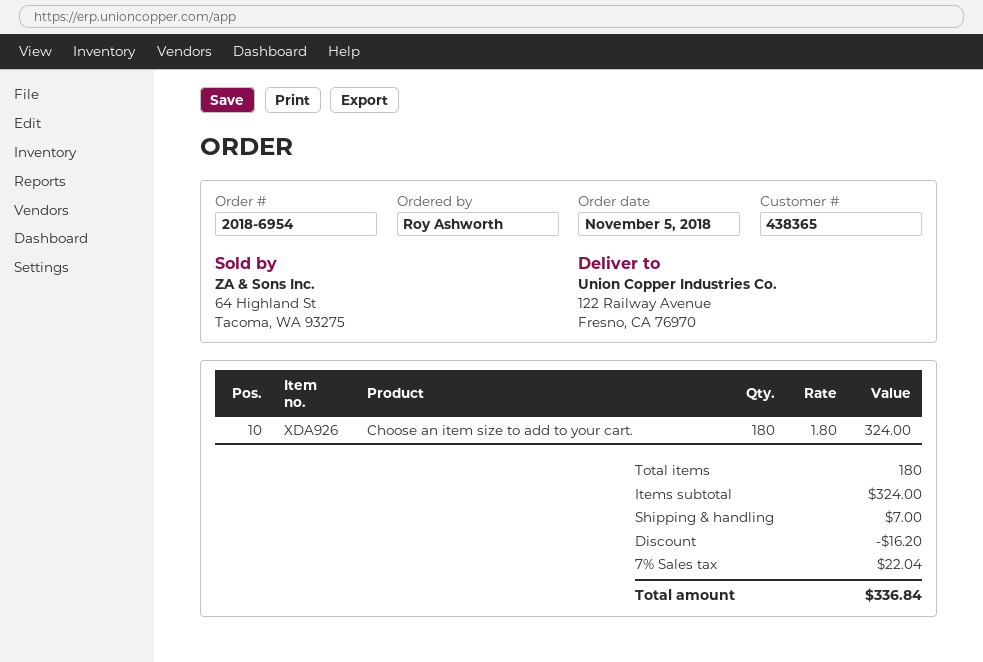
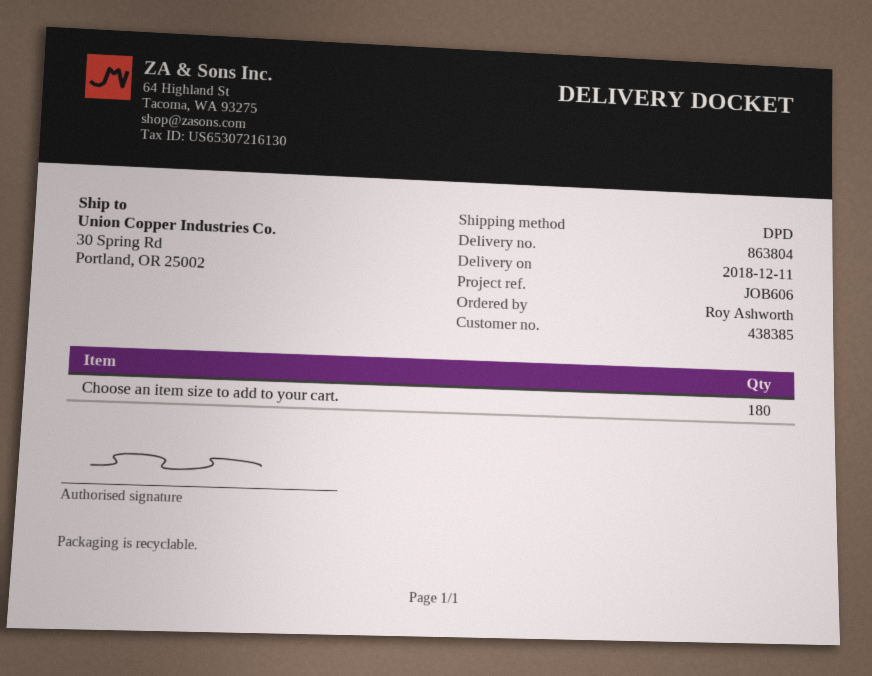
customer number: 438365 -> 438385
ship to: 122 Railway Avenue, Fresno, CA 76970 -> 30 Spring Rd, Portland, OR 25002

